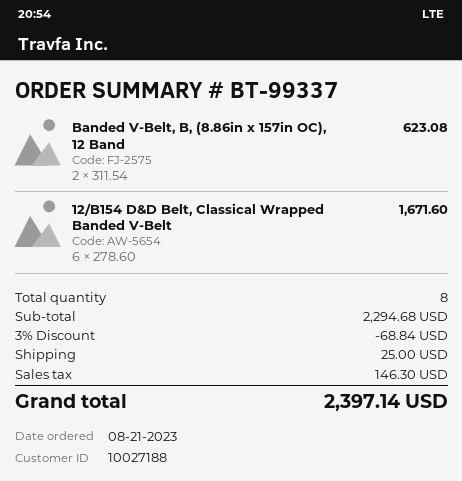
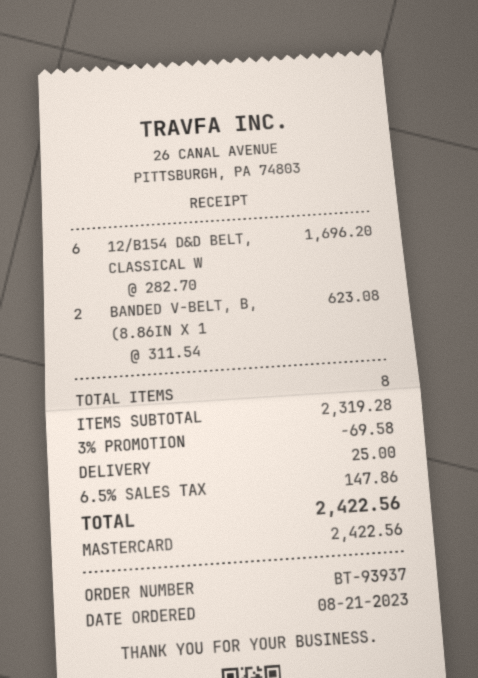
order number: BT-99337 -> BT-93937
12/B154 D&D Belt, Classical Wrapped Banded V-Belt: 6 x 278.60 = 1671.60 -> 6 x 282.70 = 1696.20
subtotal: 2294.68 -> 2319.28
discount: 3% = 68.84 -> 3% = 69.58
tax: 146.30 -> 147.86
total: 2397.14 -> 2422.56

